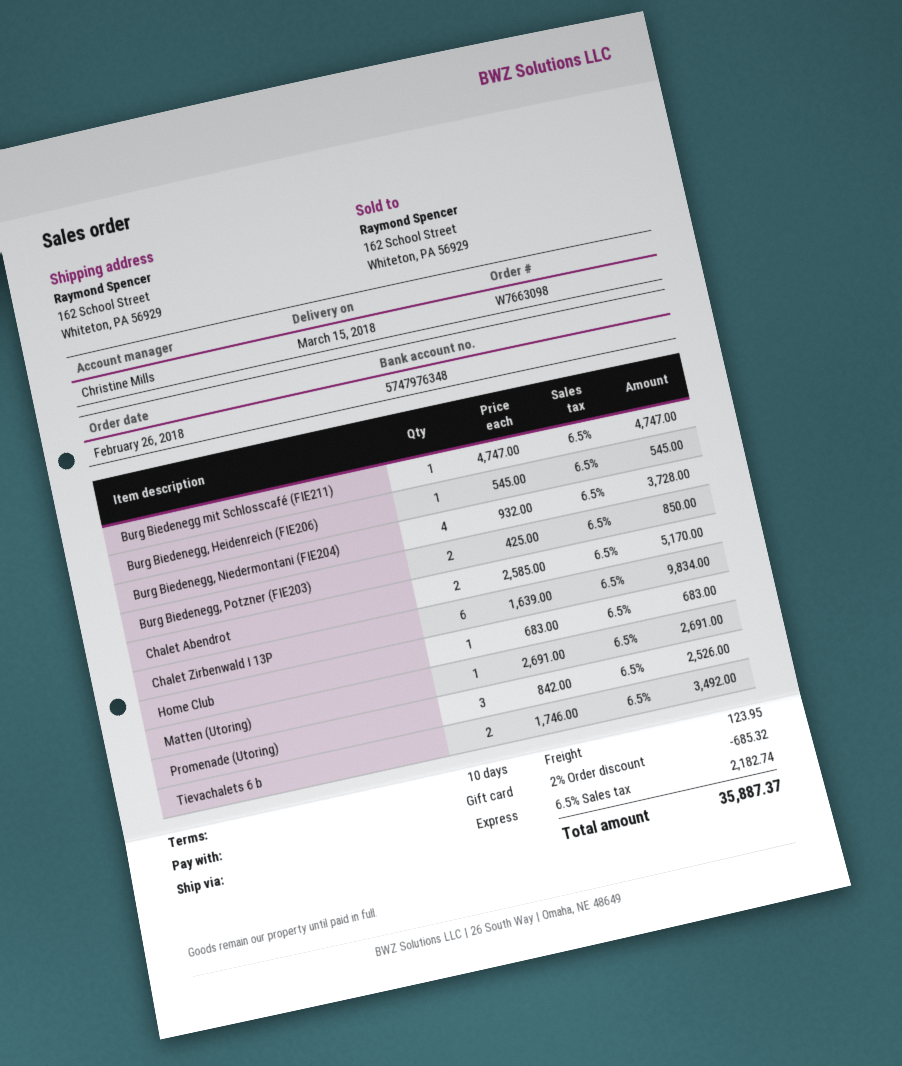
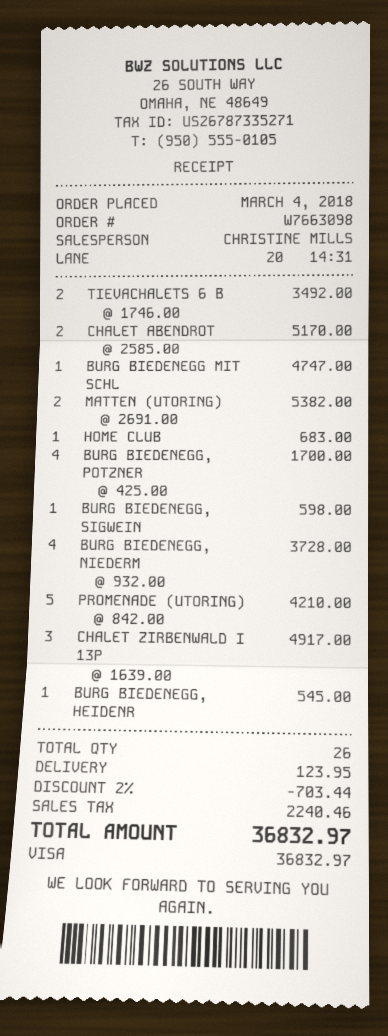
order date: 2018-02-26 -> 2018-03-04
payment method: gift card -> Visa
Burg Biedenegg, Potzner (FIE203): 2 x 425.00 = 850.00 -> 4 x 425.00 = 1700.00
Chalet Zirbenwald I 13P: 6 x 1639.00 = 9834.00 -> 3 x 1639.00 = 4917.00
Matten (Utoring): 1 x 2691.00 = 2691.00 -> 2 x 2691.00 = 5382.00
Promenade (Utoring): 3 x 842.00 = 2526.00 -> 5 x 842.00 = 4210.00
BURG BIEDENEGG, SIGWEIN: none -> 1 x 598.00 = 598.00
discount: 2% = 685.32 -> 2% = 703.44
tax: 2182.74 -> 2240.46
total: 35887.37 -> 36832.97

